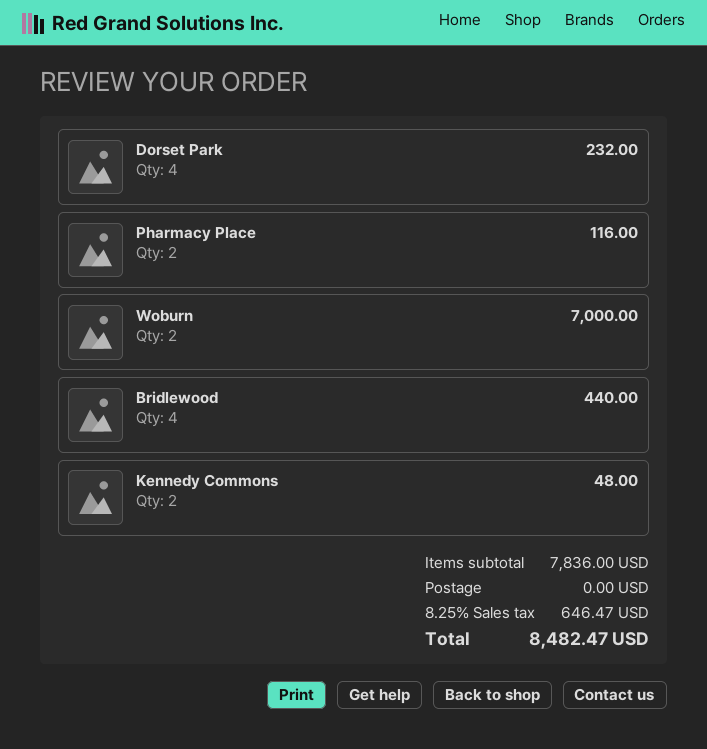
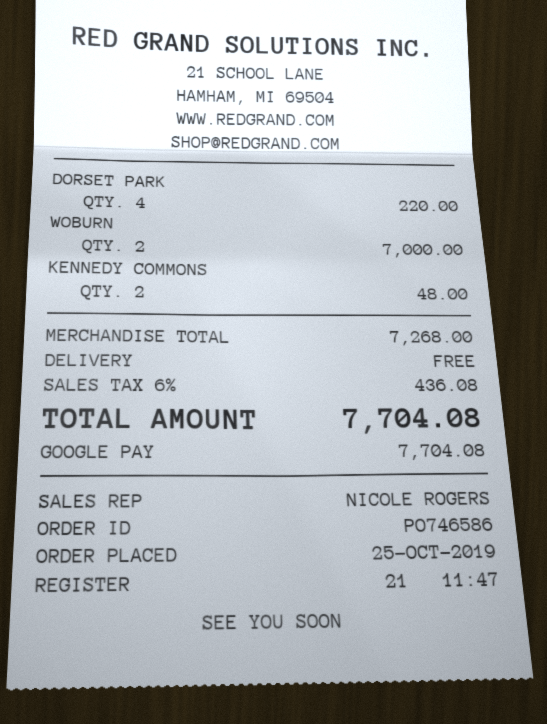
Dorset Park: 4 for 232.00 -> 4 for 220.00
Pharmacy Place: 2 for 116.00 -> none
Bridlewood: 4 for 440.00 -> none
subtotal: 7836.00 -> 7268.00
tax: 8.25% = 646.47 -> 6% = 436.08
total: 8482.47 -> 7704.08

